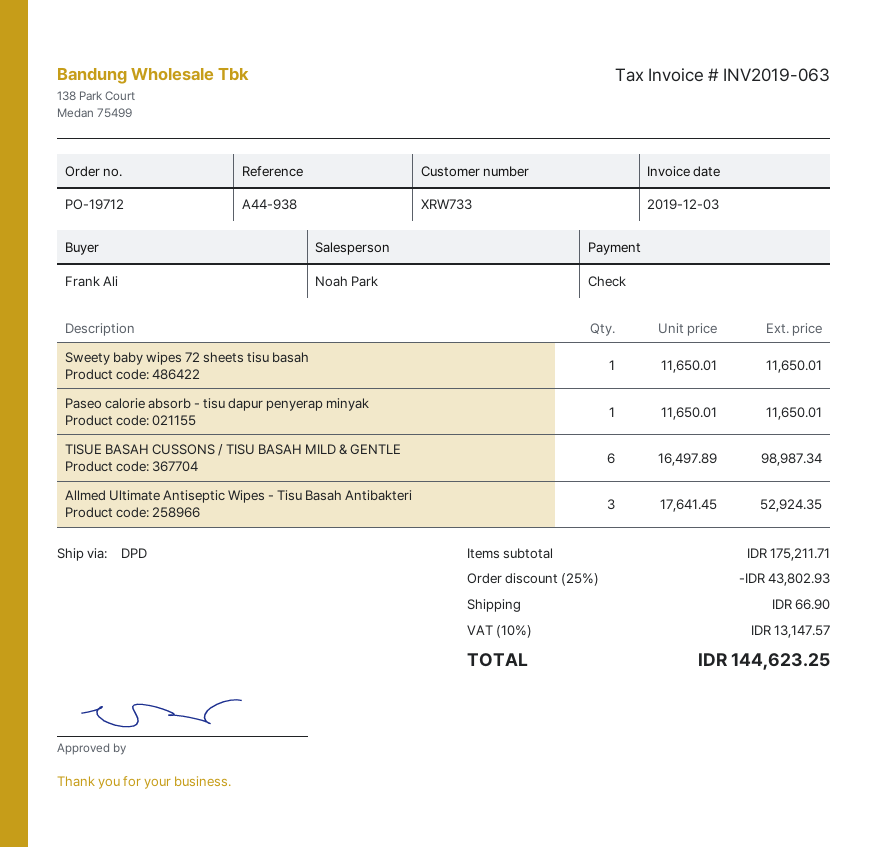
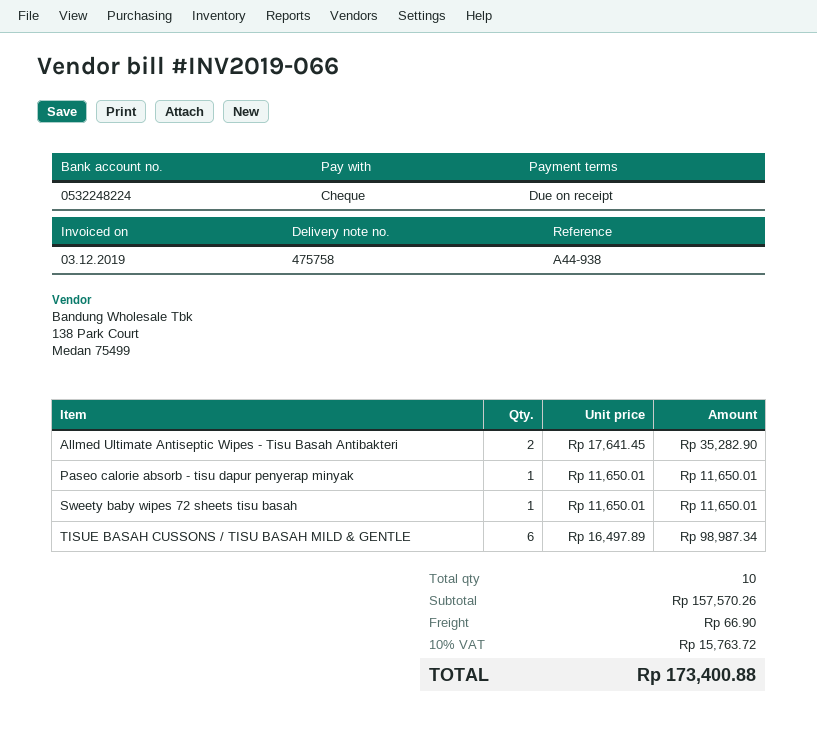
invoice number: INV2019-063 -> INV2019-066
Allmed Ultimate Antiseptic Wipes - Tisu Basah Antibakteri: 3 x 17641.45 = 52924.35 -> 2 x 17641.45 = 35282.90
subtotal: 175211.71 -> 157570.26
discount: 25% = 43802.93 -> none
tax: 10% = 13147.57 -> 10% = 15763.72
total: 144623.25 -> 173400.88

